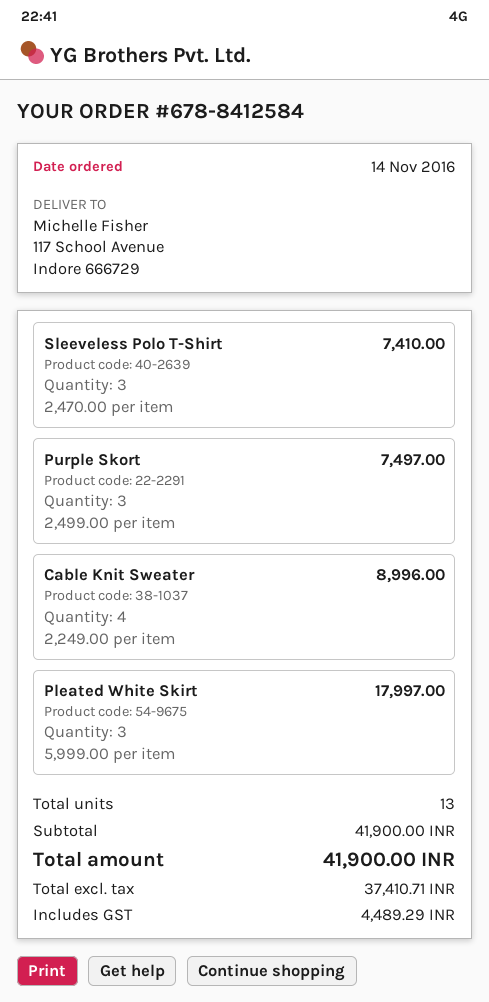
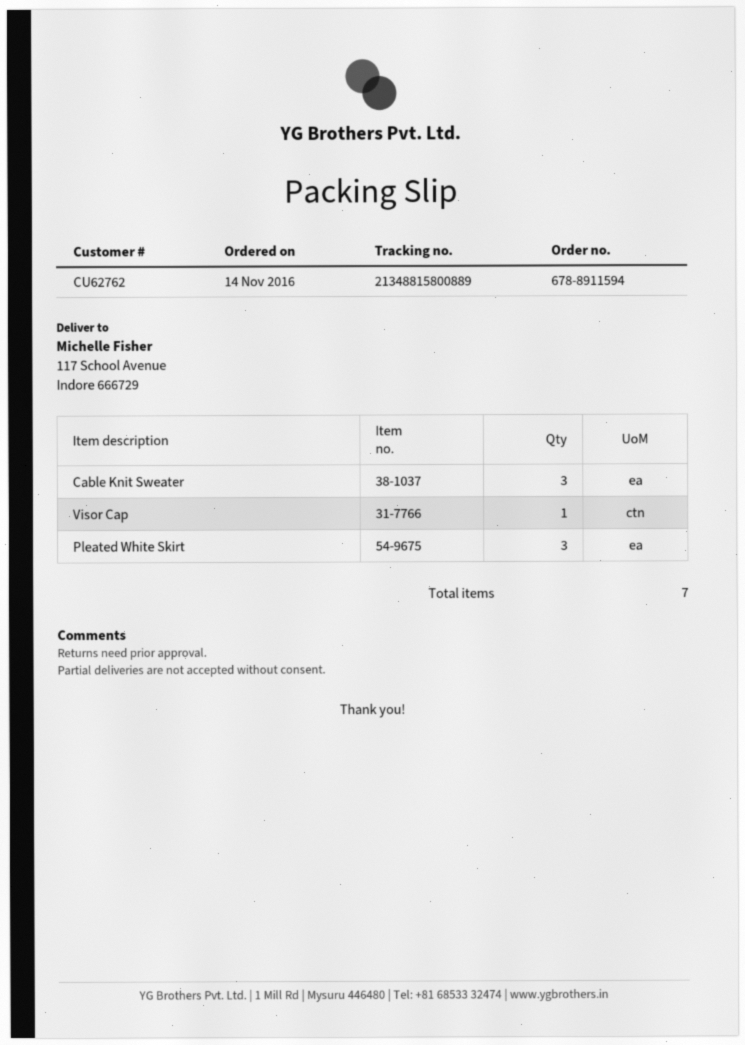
order number: 678-8412584 -> 678-8911594
Sleeveless Polo T-Shirt: 3 -> none
Purple Skort: 3 -> none
Cable Knit Sweater: 4 -> 3
Visor Cap: none -> 1
total quantity: 13 -> 7

